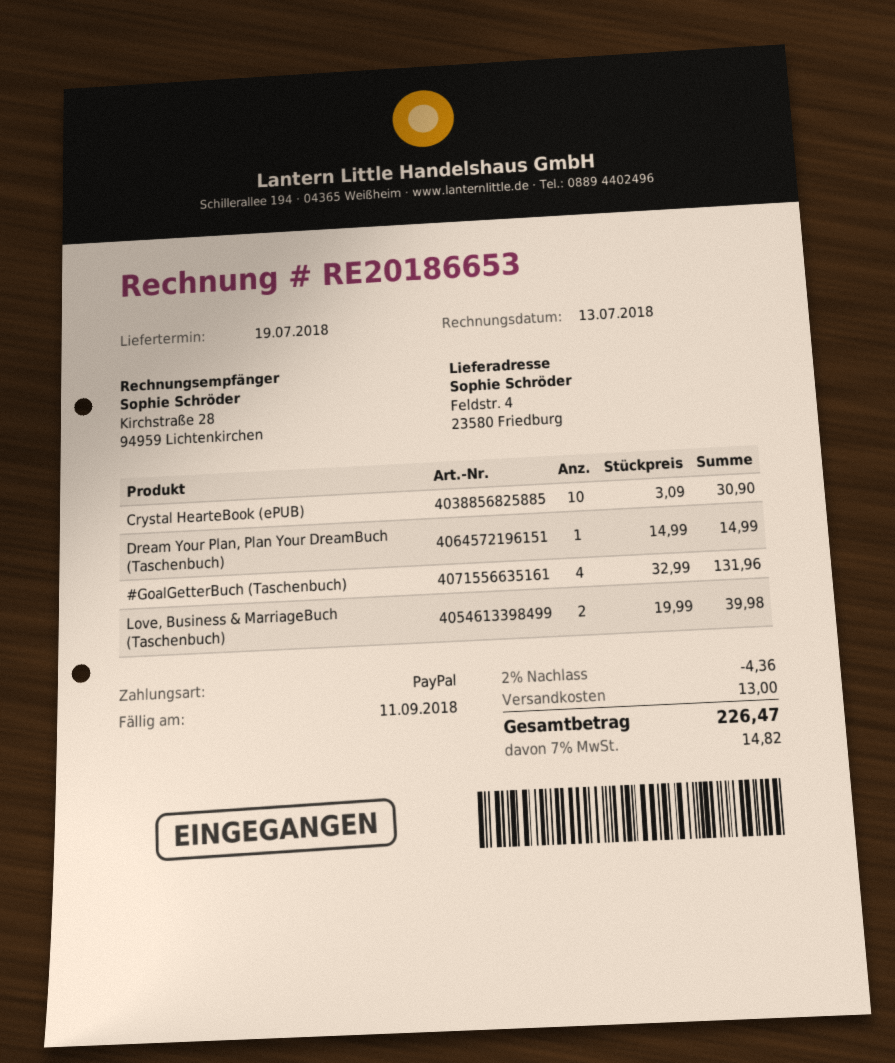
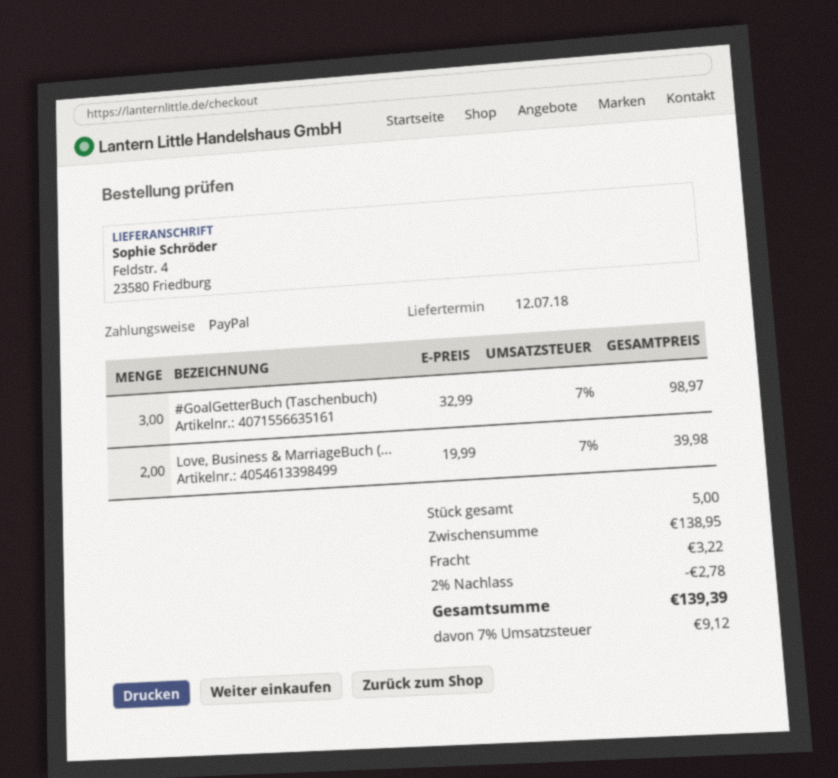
delivery date: 2018-07-19 -> 2018-07-12
Crystal HearteBook (ePUB): 10 x 3.09 = 30.90 -> none
Dream Your Plan, Plan Your DreamBuch (Taschenbuch): 1 x 14.99 = 14.99 -> none
#GoalGetterBuch (Taschenbuch): 4 x 32.99 = 131.96 -> 3 x 32.99 = 98.97
discount: 2% = 4.36 -> 2% = 2.78
shipping: 13.00 -> 3.22
tax: 7% = 14.82 -> 7% = 9.12
total: 226.47 -> 139.39

